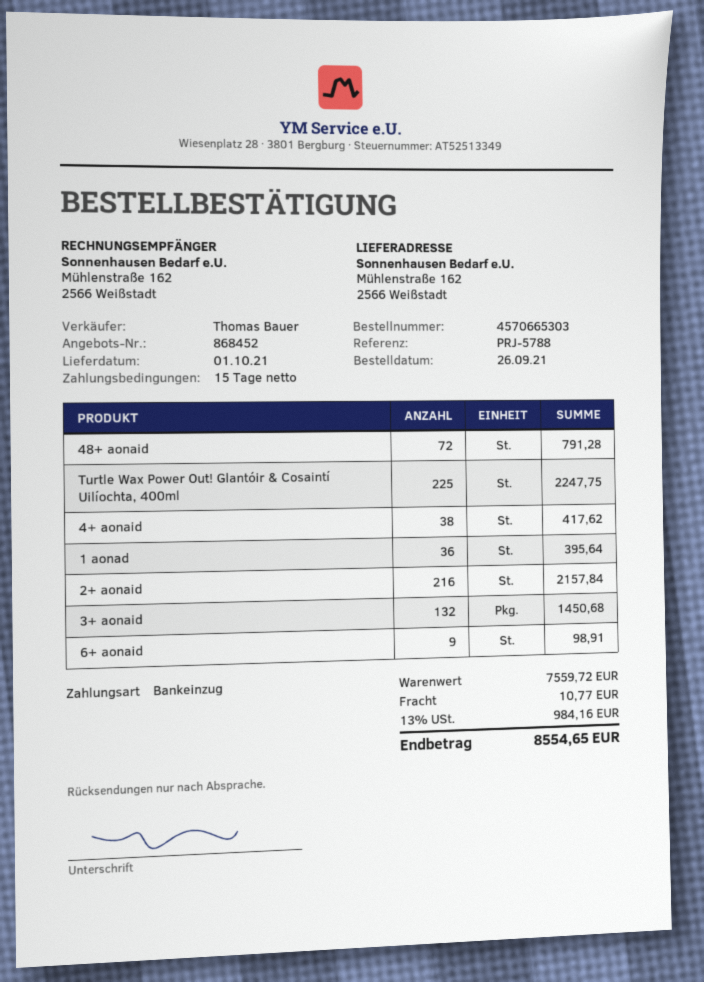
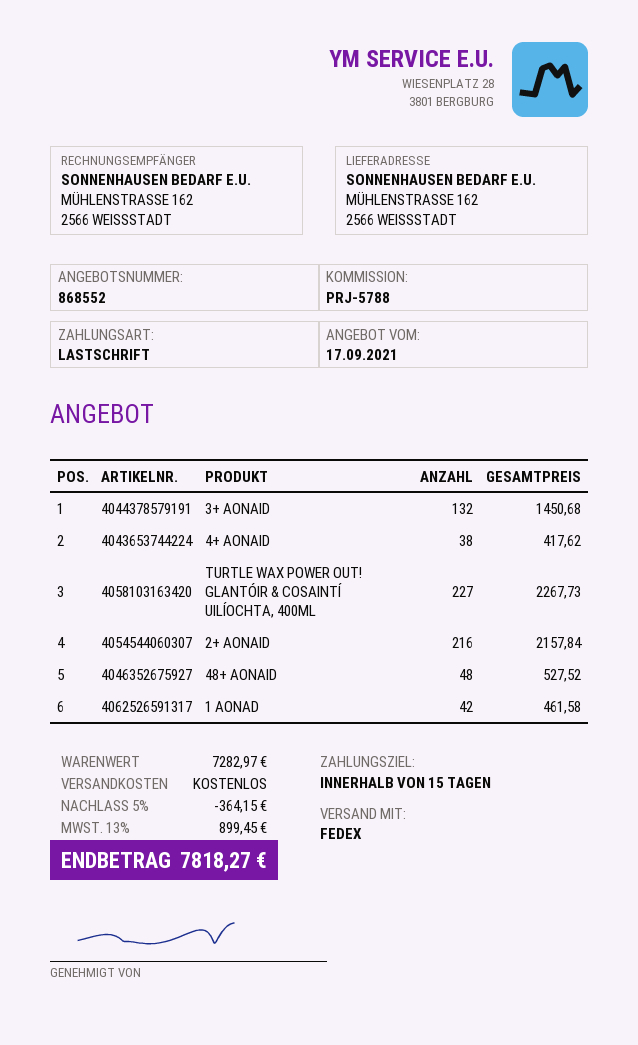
quote number: 868452 -> 868552
48+ aonaid: 72 for 791.28 -> 48 for 527.52
Turtle Wax Power Out! Glantóir & Cosaintí Uilíochta, 400ml: 225 for 2247.75 -> 227 for 2267.73
1 aonad: 36 for 395.64 -> 42 for 461.58
6+ aonaid: 9 for 98.91 -> none
subtotal: 7559.72 -> 7282.97
discount: none -> 5% = 364.15
shipping: 10.77 -> 0.00
tax: 13% = 984.16 -> 13% = 899.45
total: 8554.65 -> 7818.27

